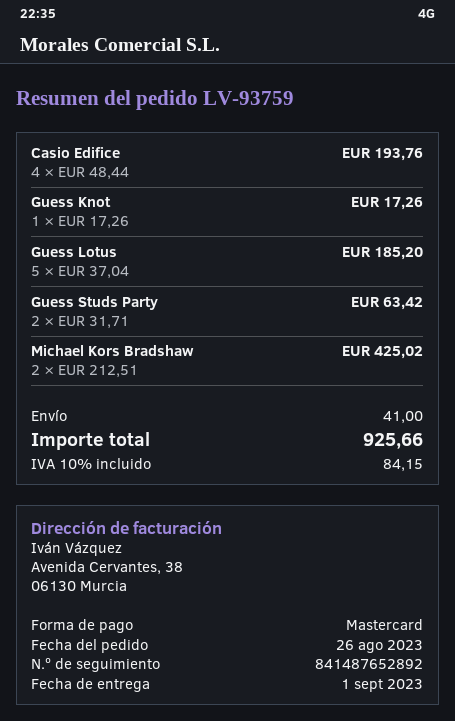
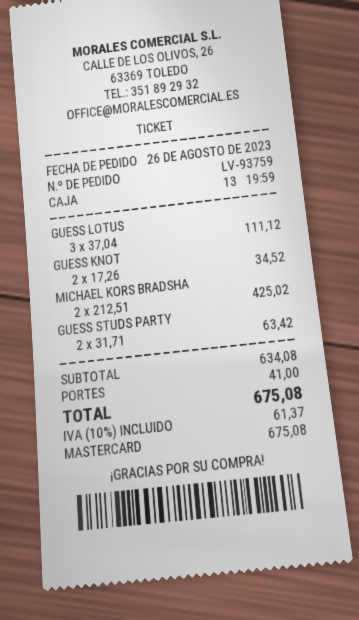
Casio Edifice: 4 x 48.44 = 193.76 -> none
Guess Knot: 1 x 17.26 = 17.26 -> 2 x 17.26 = 34.52
Guess Lotus: 5 x 37.04 = 185.20 -> 3 x 37.04 = 111.12
tax: 10% = 84.15 -> 10% = 61.37
total: 925.66 -> 675.08

